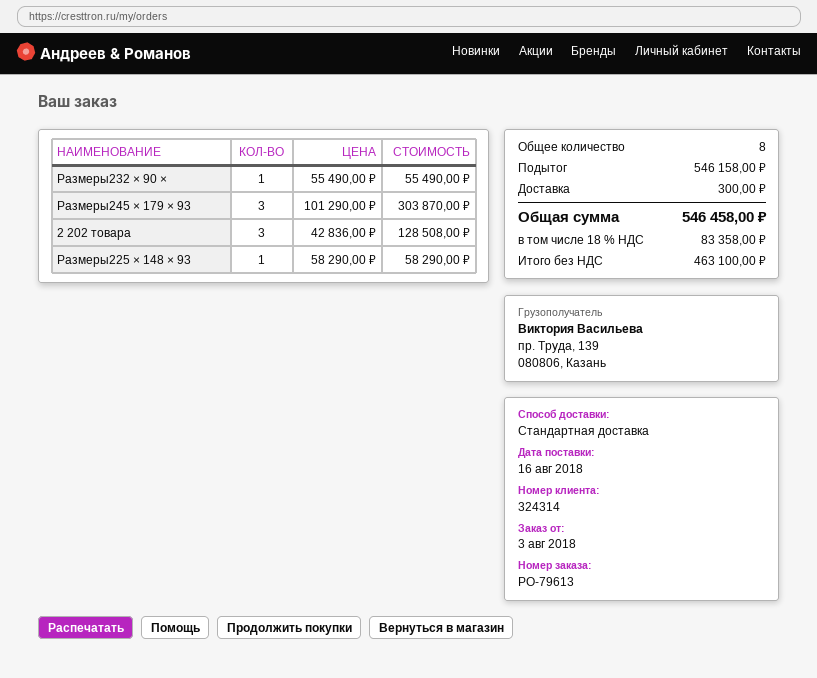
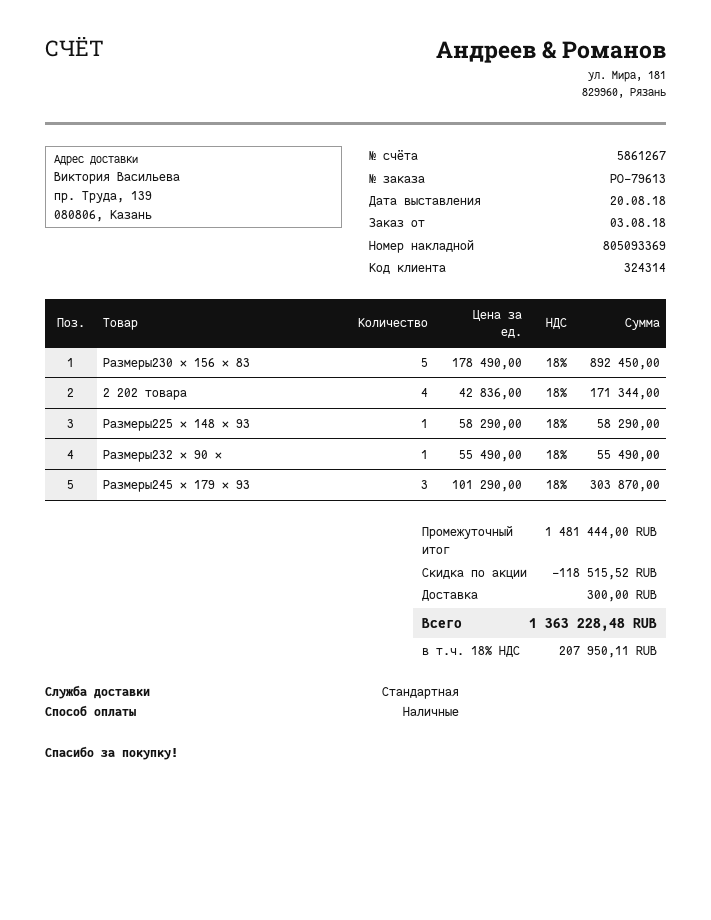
2 202 товара: 3 x 42836.00 = 128508.00 -> 4 x 42836.00 = 171344.00
Размеры230 × 156 × 83: none -> 5 x 178490.00 = 892450.00
subtotal: 546158.00 -> 1481444.00
discount: none -> 118515.52
tax: 18% = 83358.00 -> 18% = 207950.11
total: 546458.00 -> 1363228.48

